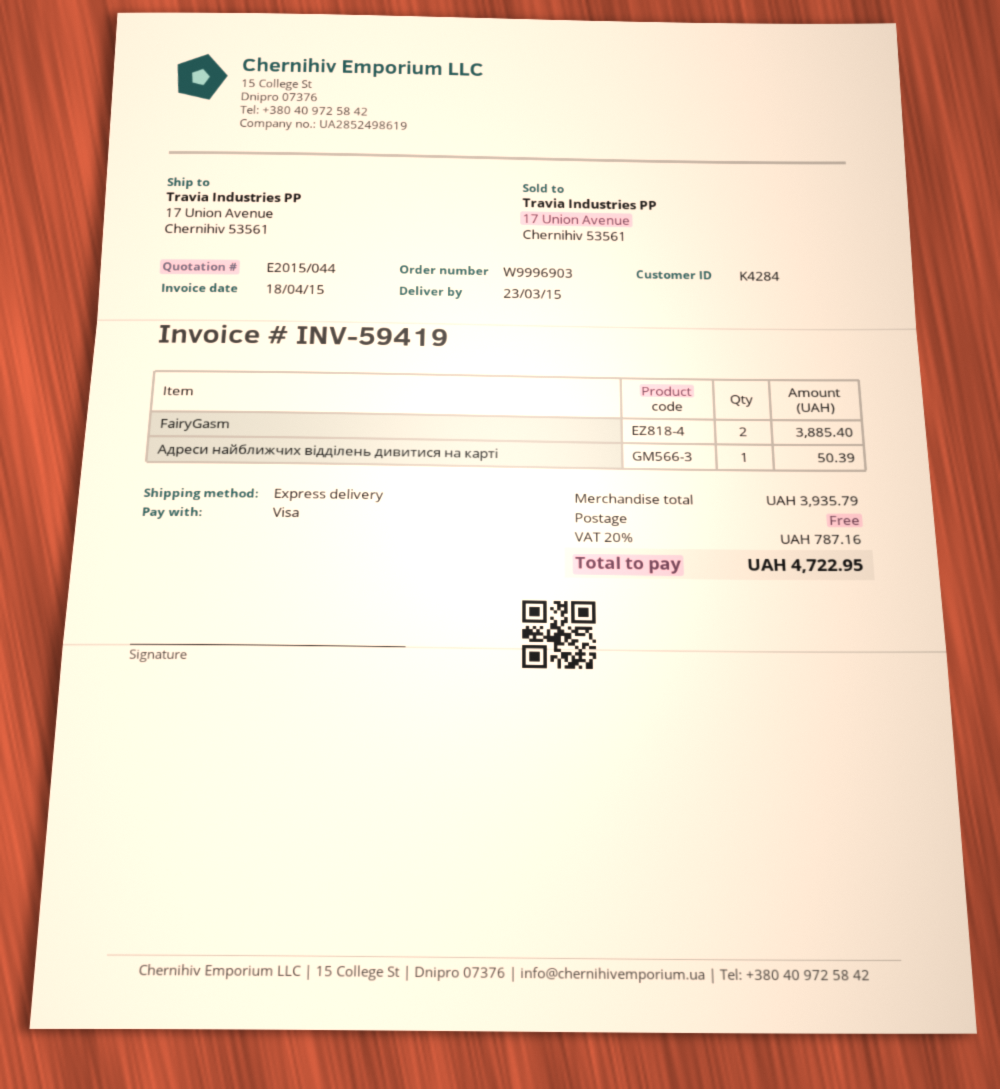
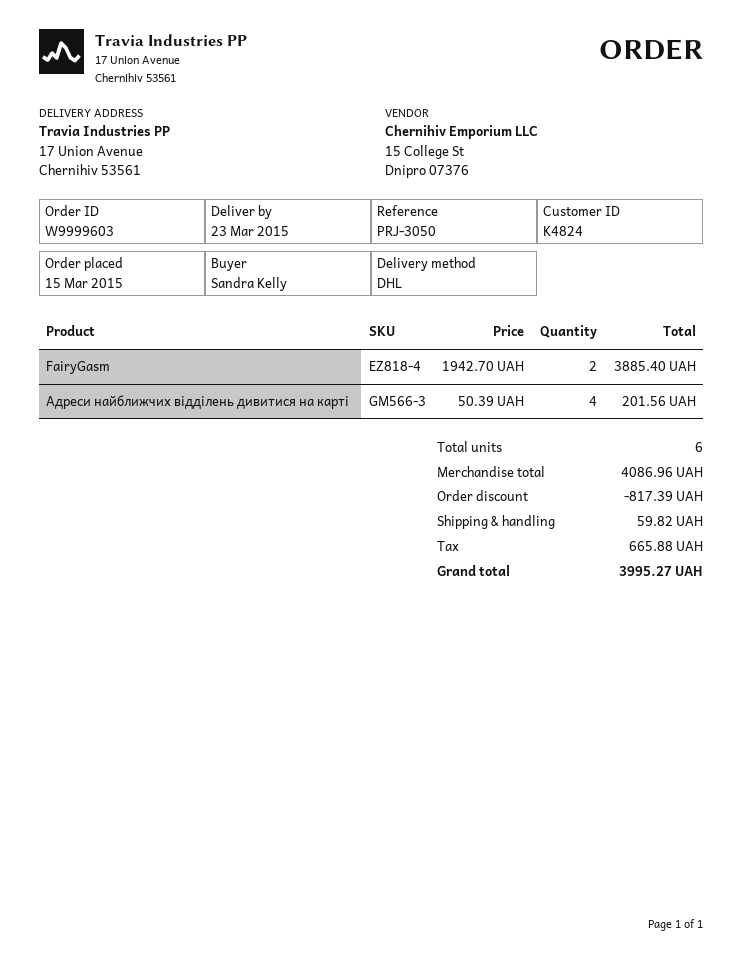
order number: W9996903 -> W9999603
customer number: K4284 -> K4824
shipping method: express -> DHL
Адреси найближчих відділень дивитися на карті: 1 for 50.39 -> 4 for 201.56
subtotal: 3935.79 -> 4086.96
discount: none -> 817.39
shipping: 0.00 -> 59.82
tax: 787.16 -> 665.88
total: 4722.95 -> 3995.27

